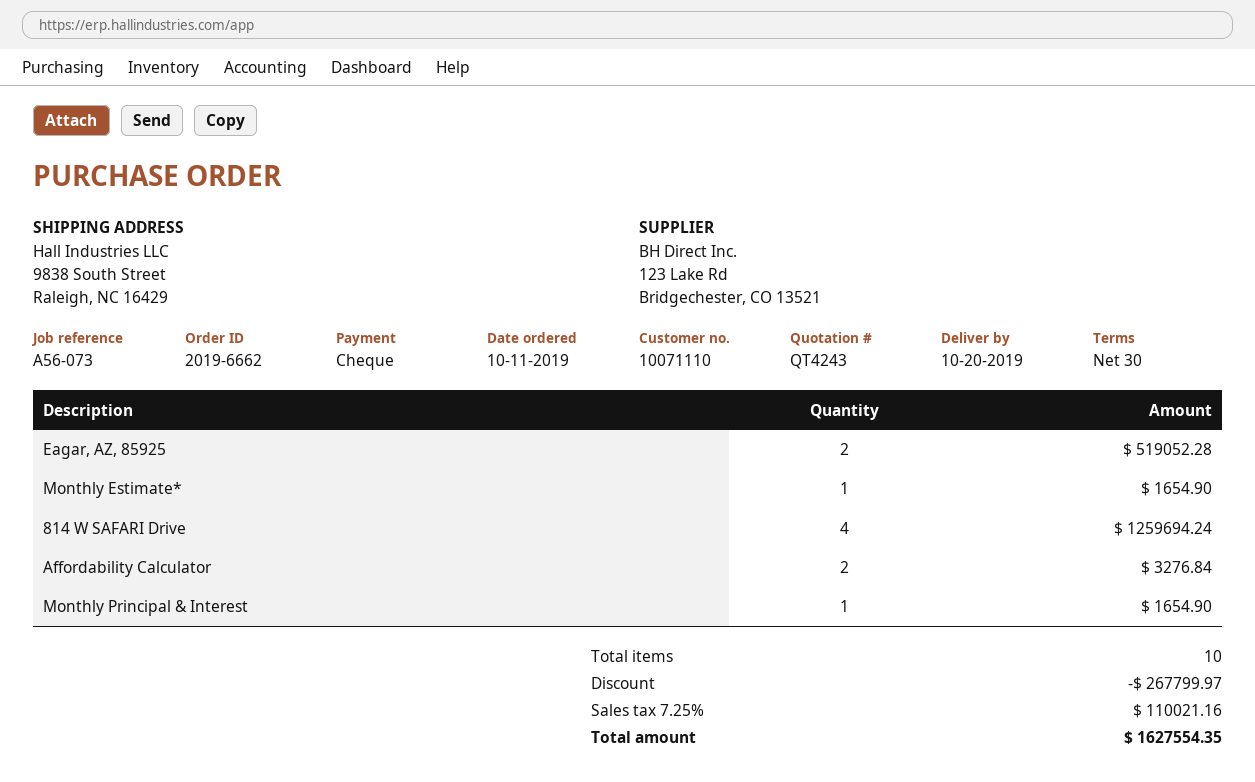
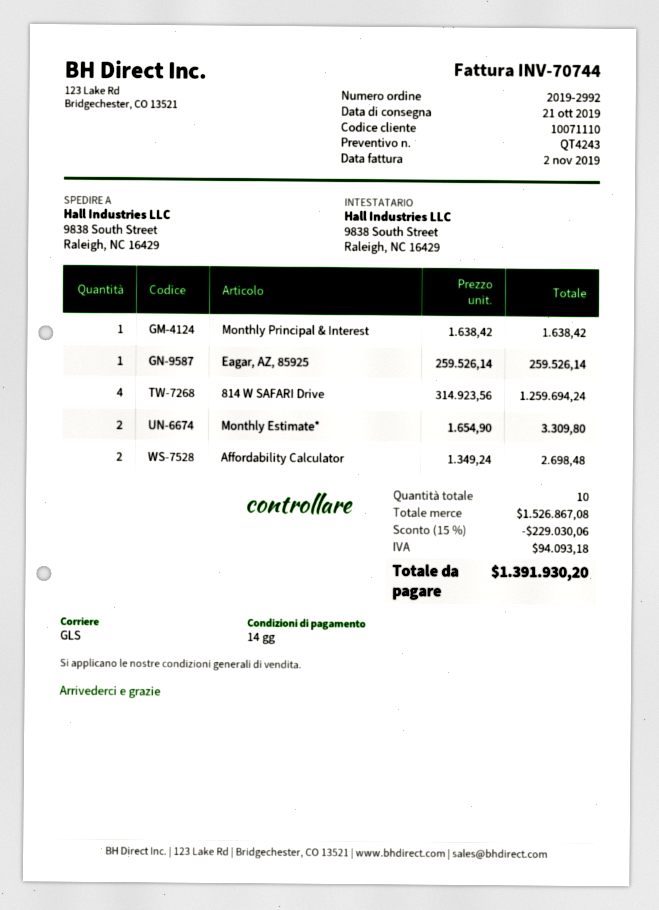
order number: 2019-6662 -> 2019-2992
delivery date: 2019-10-20 -> 2019-10-21
payment terms: 30 days -> 14 days
Eagar, AZ, 85925: 2 for 519052.28 -> 1 for 259526.14
Monthly Estimate*: 1 for 1654.90 -> 2 for 3309.80
Affordability Calculator: 2 for 3276.84 -> 2 for 2698.48
Monthly Principal & Interest: 1 for 1654.90 -> 1 for 1638.42
discount: 267799.97 -> 229030.06
tax: 110021.16 -> 94093.18
total: 1627554.35 -> 1391930.20

